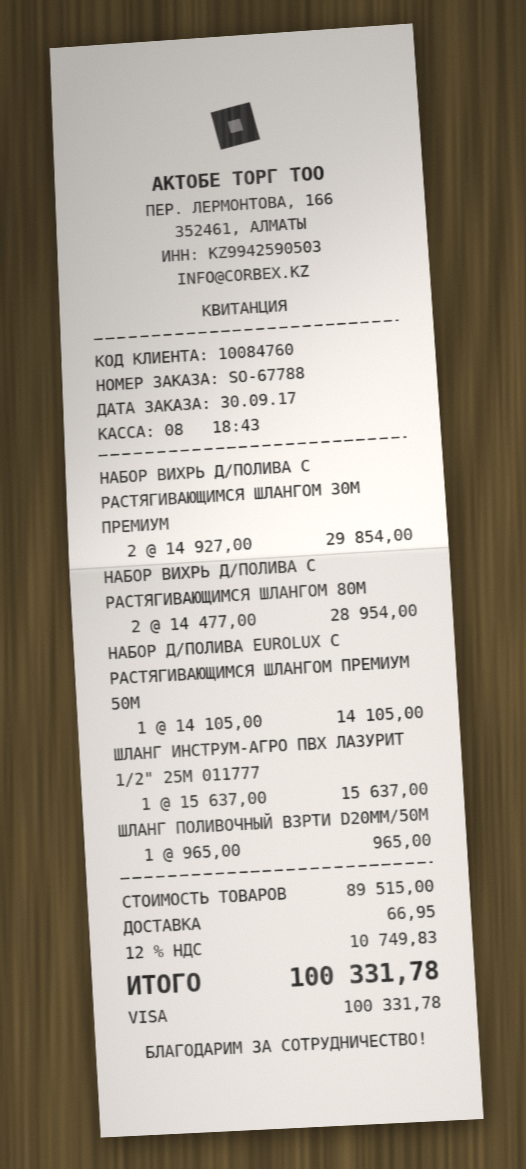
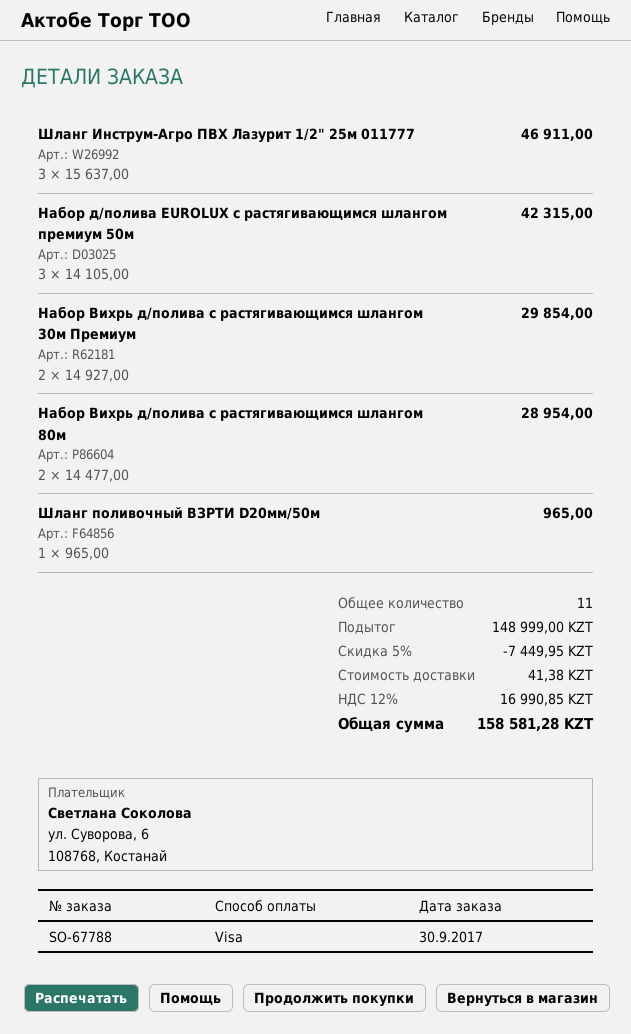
НАБОР Д/ПОЛИВА EUROLUX С РАСТЯГИВАЮЩИМСЯ ШЛАНГОМ ПРЕМИУМ 50М: 1 x 14105.00 = 14105.00 -> 3 x 14105.00 = 42315.00
ШЛАНГ ИНСТРУМ-АГРО ПВХ ЛАЗУРИТ 1/2" 25М 011777: 1 x 15637.00 = 15637.00 -> 3 x 15637.00 = 46911.00
subtotal: 89515.00 -> 148999.00
discount: none -> 5% = 7449.95
shipping: 66.95 -> 41.38
tax: 12% = 10749.83 -> 12% = 16990.85
total: 100331.78 -> 158581.28

